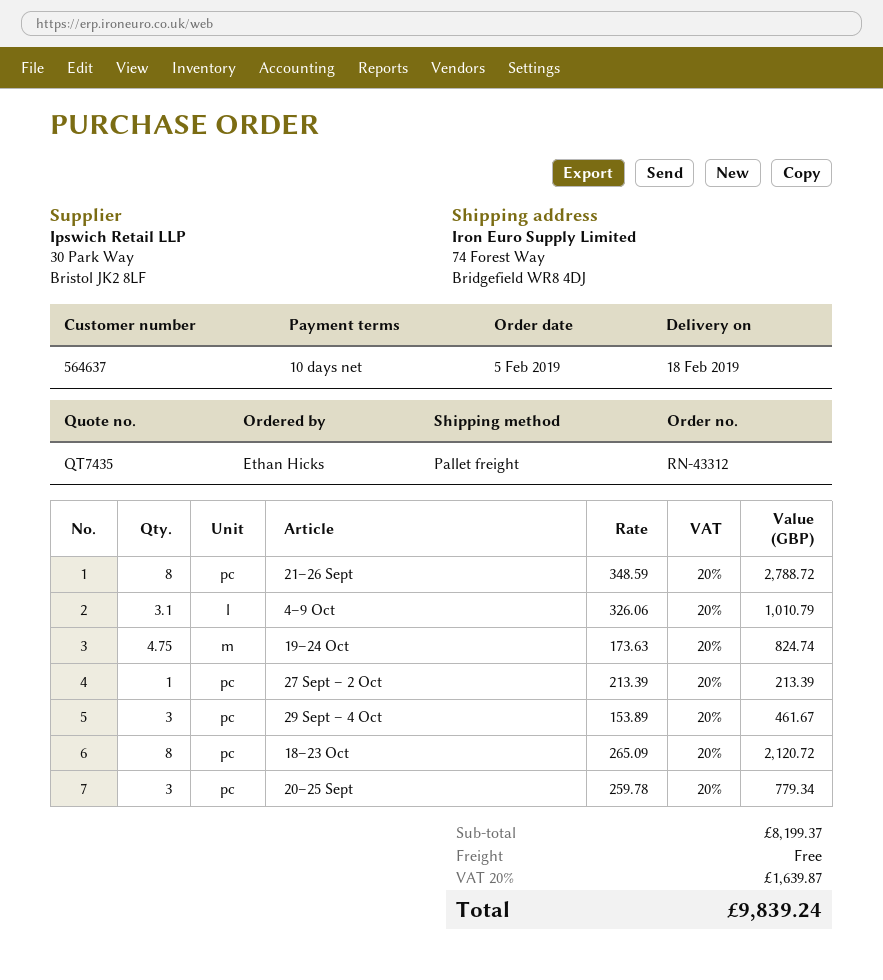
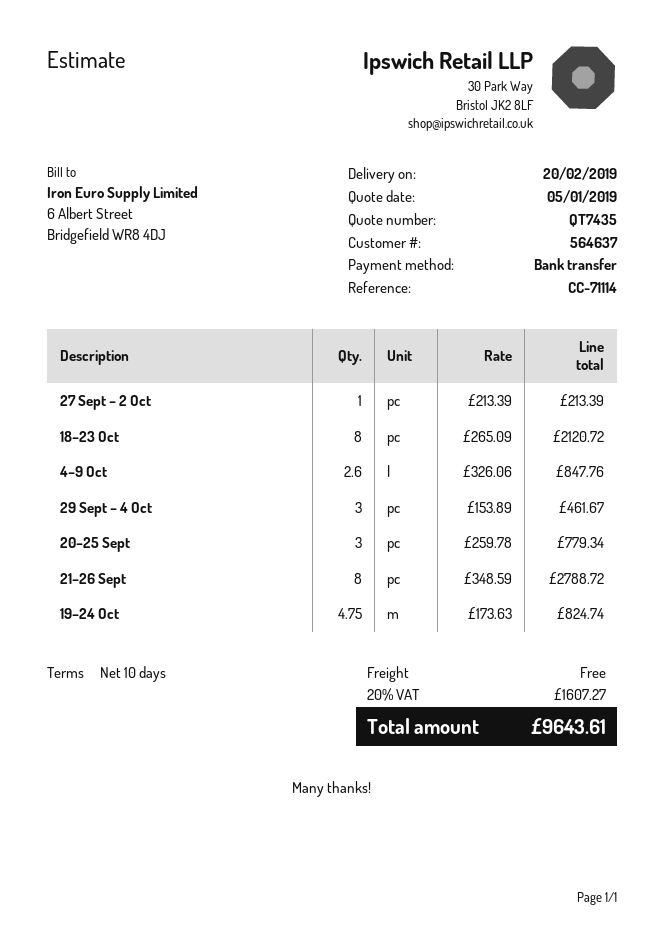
delivery date: 2019-02-18 -> 2019-02-20
4–9 Oct: 3.1 x 326.06 = 1010.79 -> 2.6 x 326.06 = 847.76
tax: 20% = 1639.87 -> 20% = 1607.27
total: 9839.24 -> 9643.61

